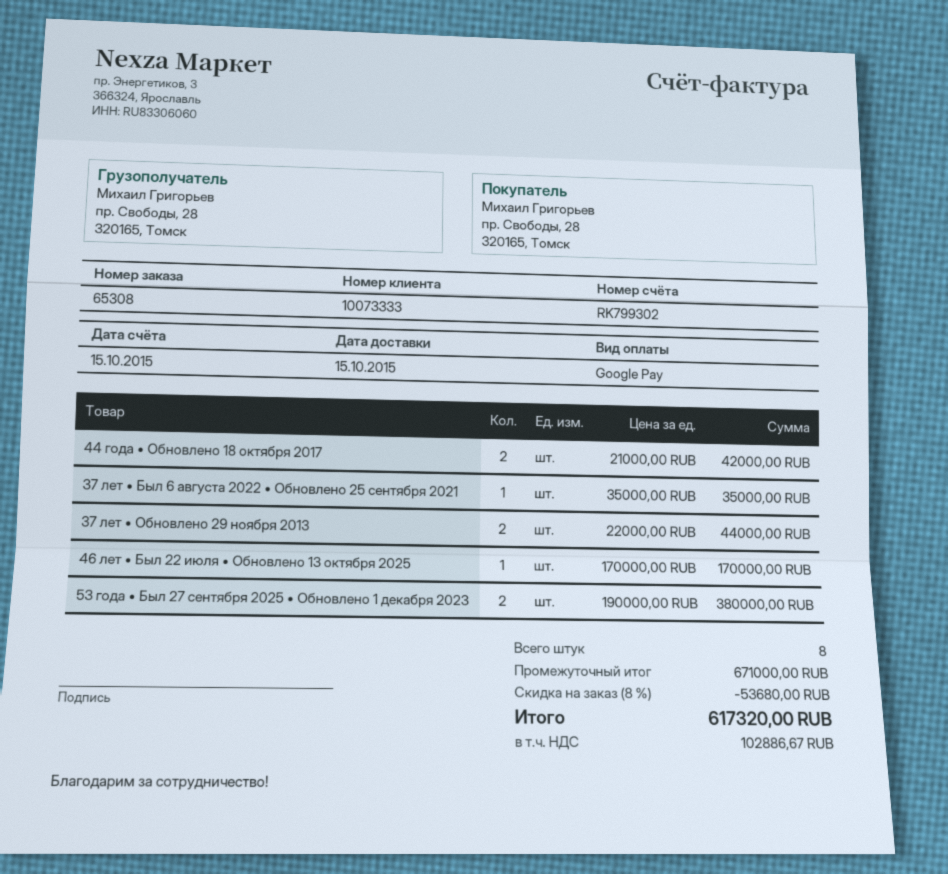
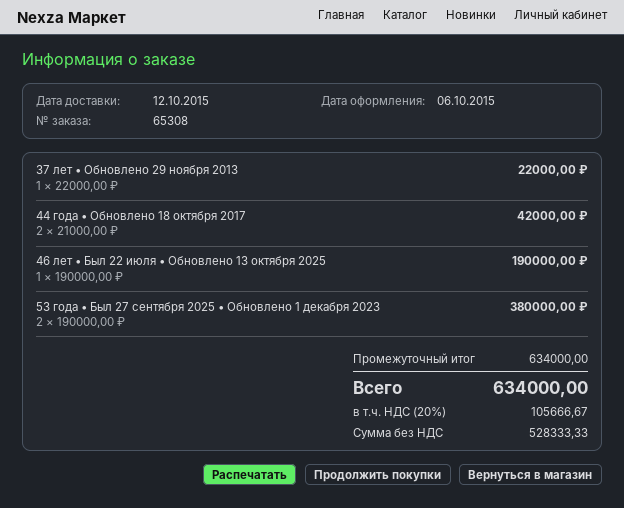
delivery date: 2015-10-15 -> 2015-10-12
37 лет • Был 6 августа 2022 • Обновлено 25 сентября 2021: 1 x 35000.00 = 35000.00 -> none
37 лет • Обновлено 29 ноября 2013: 2 x 22000.00 = 44000.00 -> 1 x 22000.00 = 22000.00
46 лет • Был 22 июля • Обновлено 13 октября 2025: 1 x 170000.00 = 170000.00 -> 1 x 190000.00 = 190000.00
subtotal: 671000.00 -> 634000.00
discount: 8% = 53680.00 -> none
tax: 102886.67 -> 105666.67
total: 617320.00 -> 634000.00

